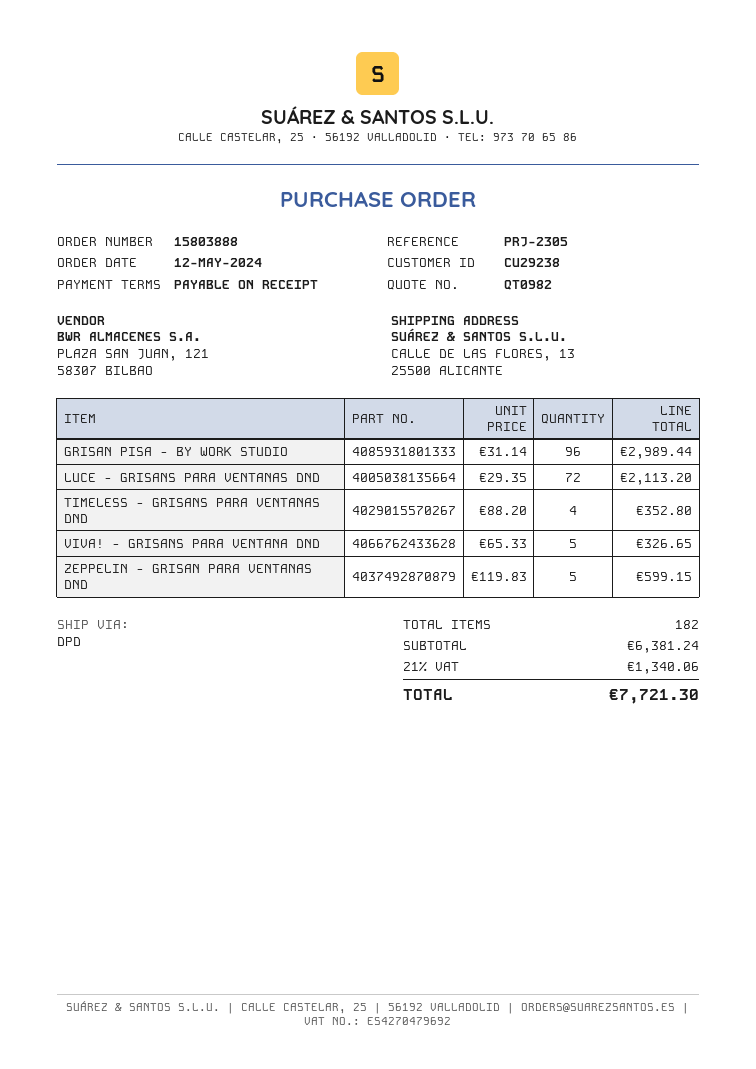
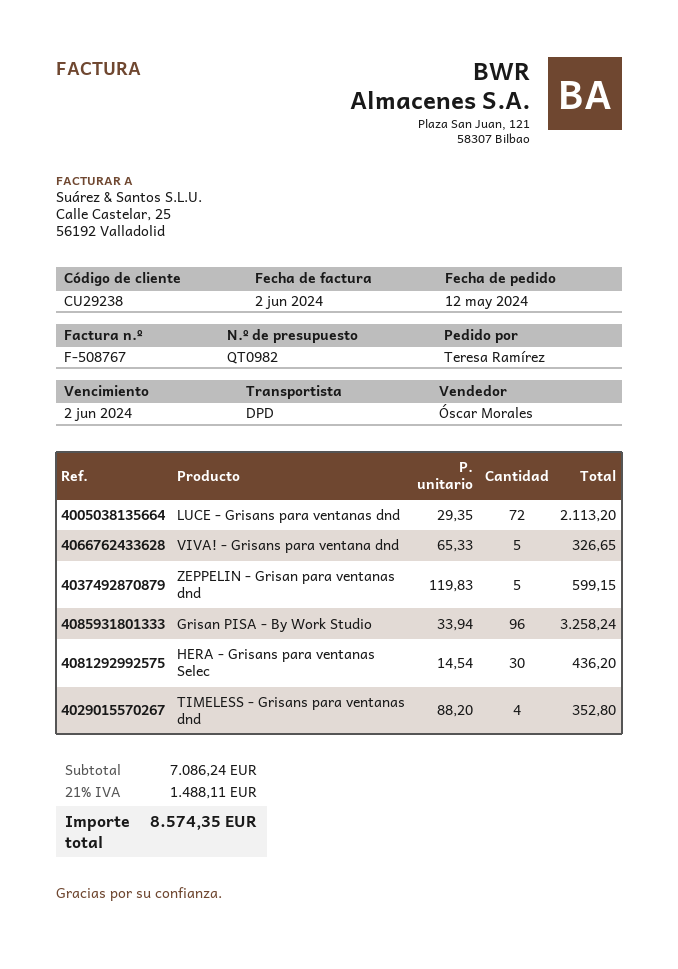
GRISAN PISA - BY WORK STUDIO: 96 x 31.14 = 2989.44 -> 96 x 33.94 = 3258.24
HERA - Grisans para ventanas Selec: none -> 30 x 14.54 = 436.20
subtotal: 6381.24 -> 7086.24
tax: 21% = 1340.06 -> 21% = 1488.11
total: 7721.30 -> 8574.35

